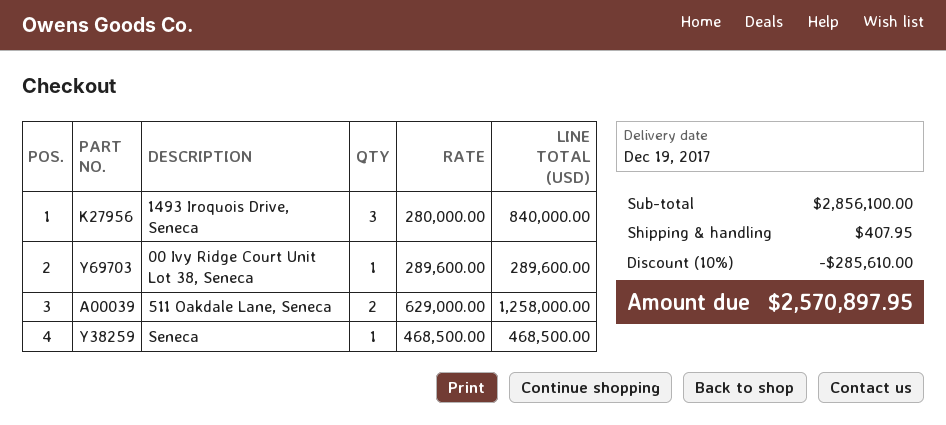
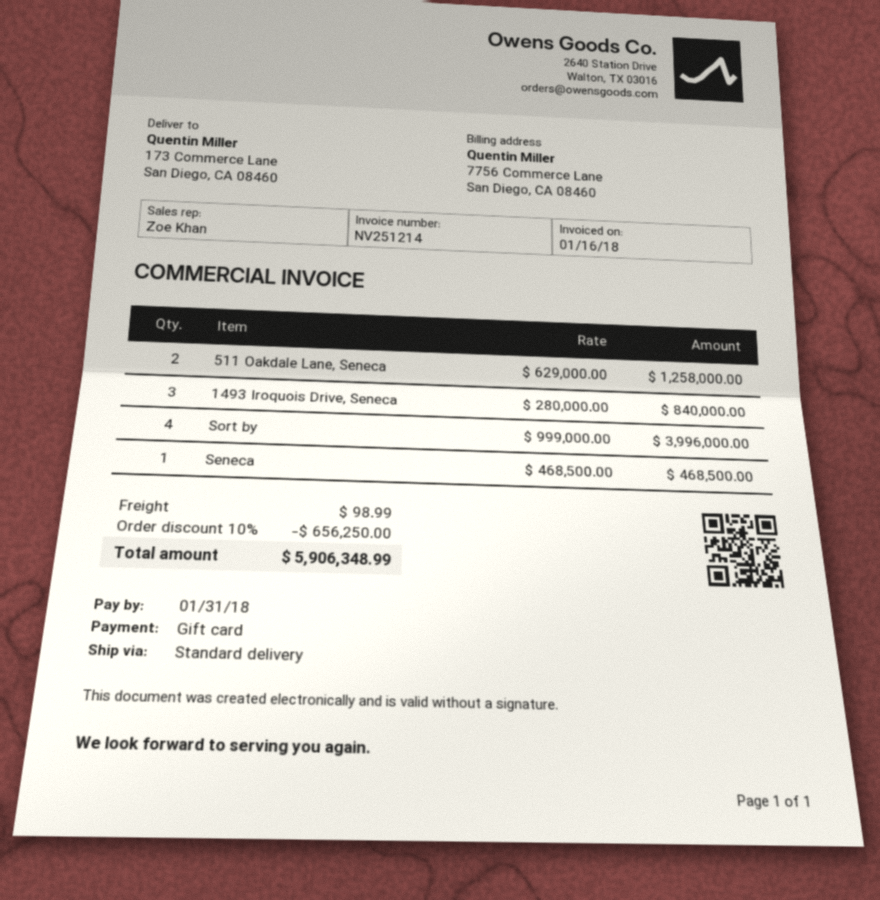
00 Ivy Ridge Court Unit Lot 38, Seneca: 1 x 289600.00 = 289600.00 -> none
Sort by: none -> 4 x 999000.00 = 3996000.00
discount: 10% = 285610.00 -> 10% = 656250.00
shipping: 407.95 -> 98.99
total: 2570897.95 -> 5906348.99

